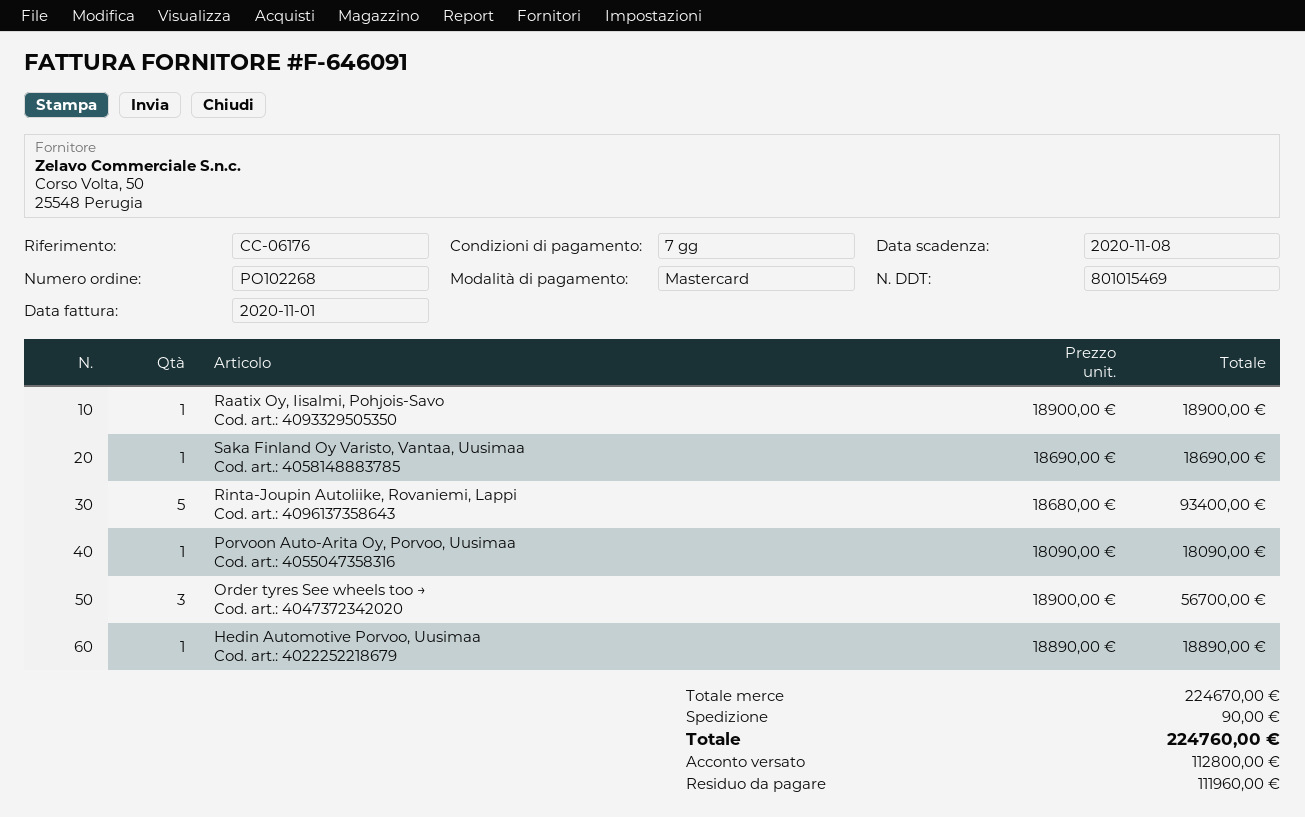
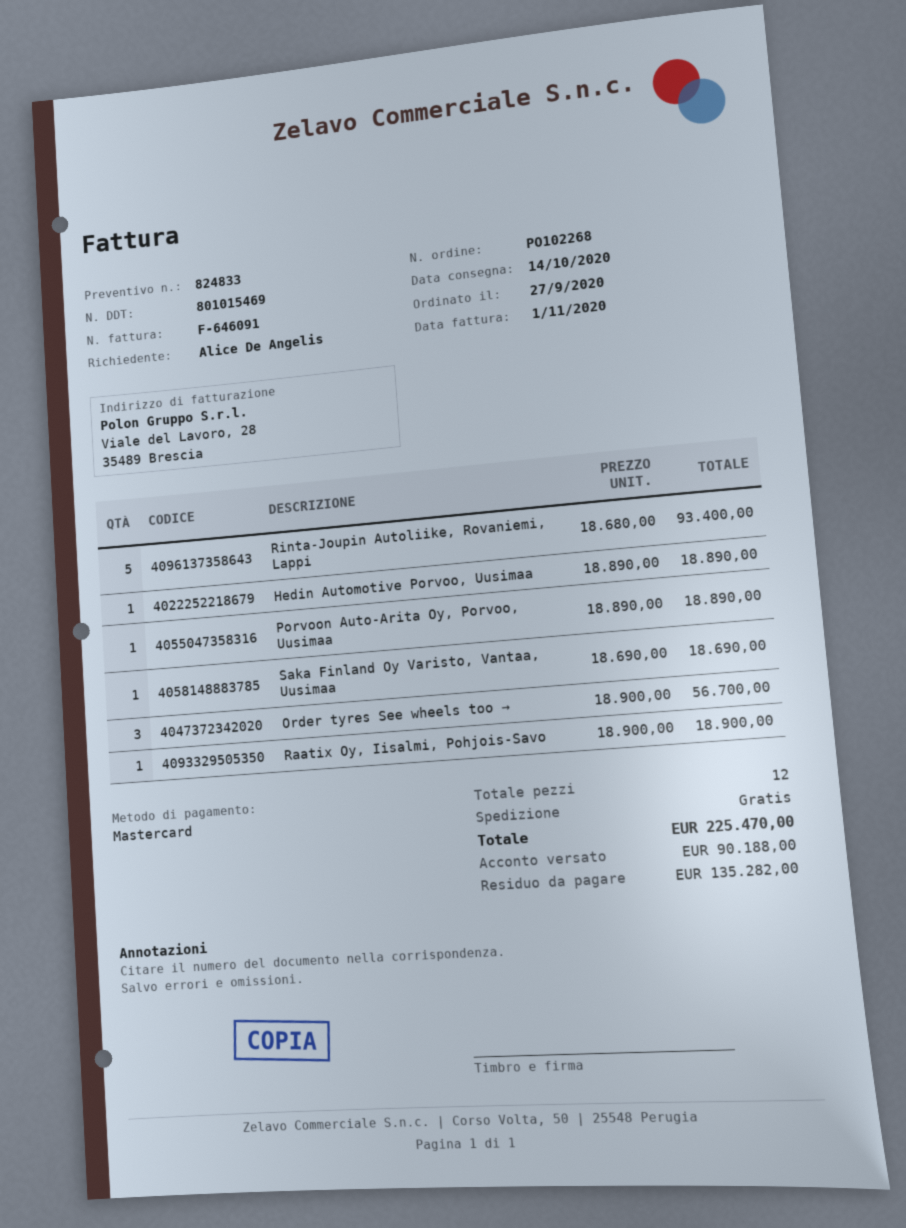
Porvoon Auto-Arita Oy, Porvoo, Uusimaa: 1 x 18090.00 = 18090.00 -> 1 x 18890.00 = 18890.00
shipping: 90.00 -> 0.00
total: 224760.00 -> 225470.00
deposit: 112800.00 -> 90188.00
balance: 111960.00 -> 135282.00

